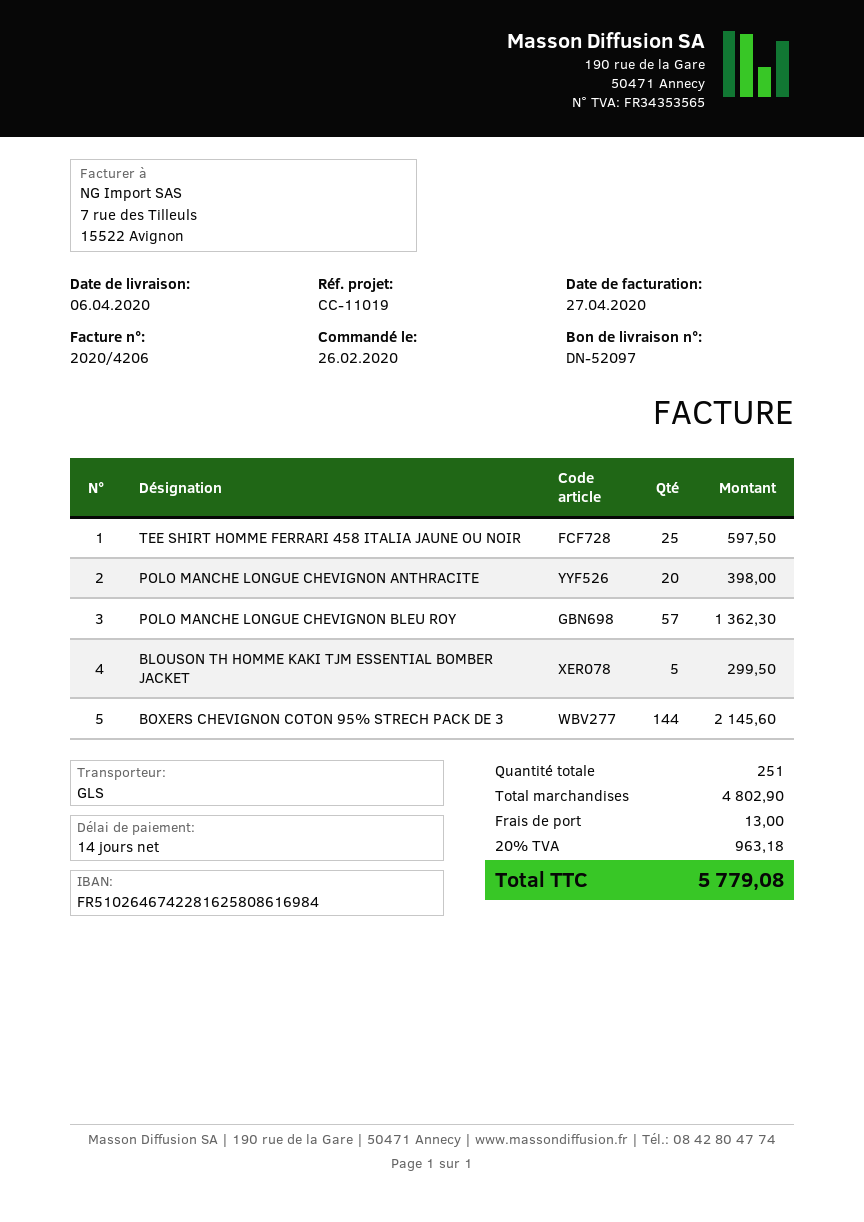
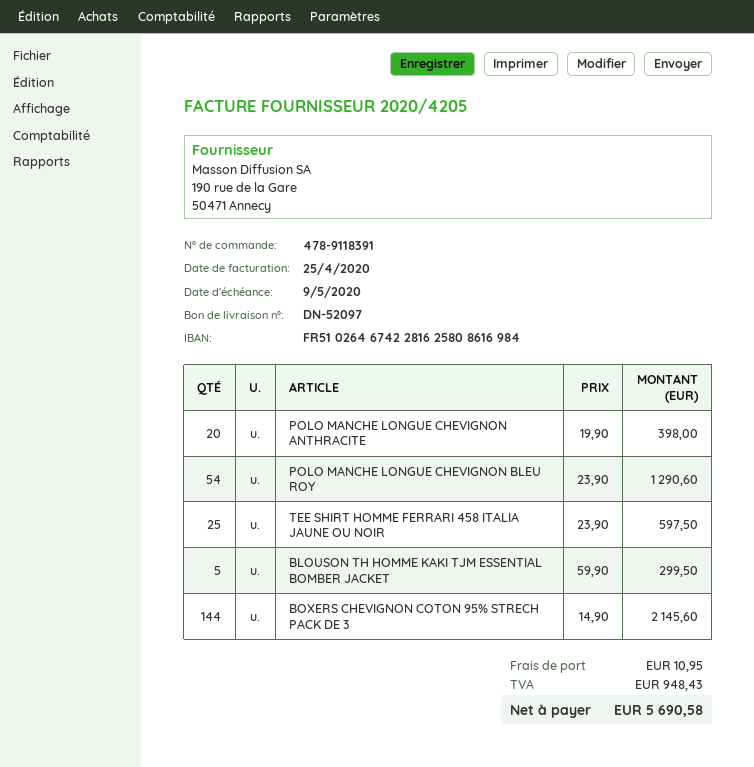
invoice number: 2020/4206 -> 2020/4205
invoice date: 2020-04-27 -> 2020-04-25
POLO MANCHE LONGUE CHEVIGNON BLEU ROY: 57 for 1362.30 -> 54 for 1290.60
shipping: 13.00 -> 10.95
tax: 963.18 -> 948.43
total: 5779.08 -> 5690.58

